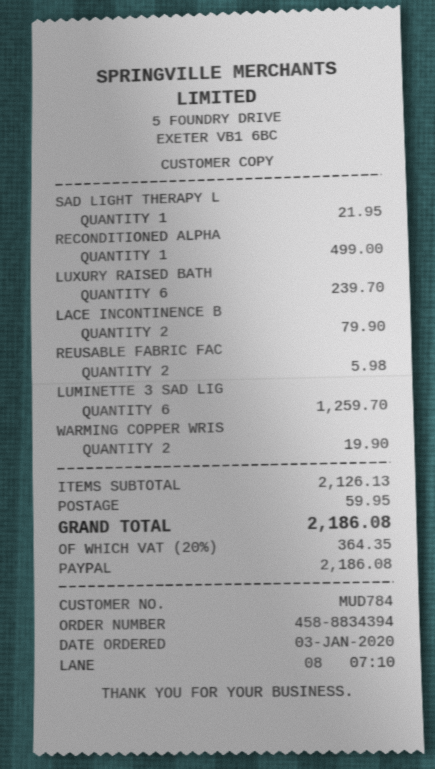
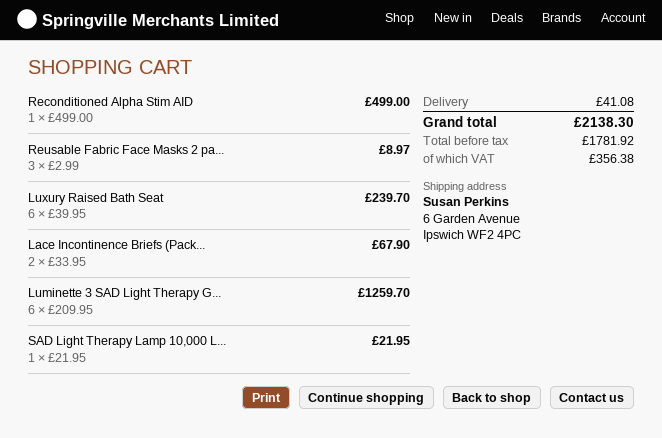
LACE INCONTINENCE B: 2 for 79.90 -> 2 for 67.90
REUSABLE FABRIC FAC: 2 for 5.98 -> 3 for 8.97
WARMING COPPER WRIS: 2 for 19.90 -> none
shipping: 59.95 -> 41.08
tax: 364.35 -> 356.38
total: 2186.08 -> 2138.30

